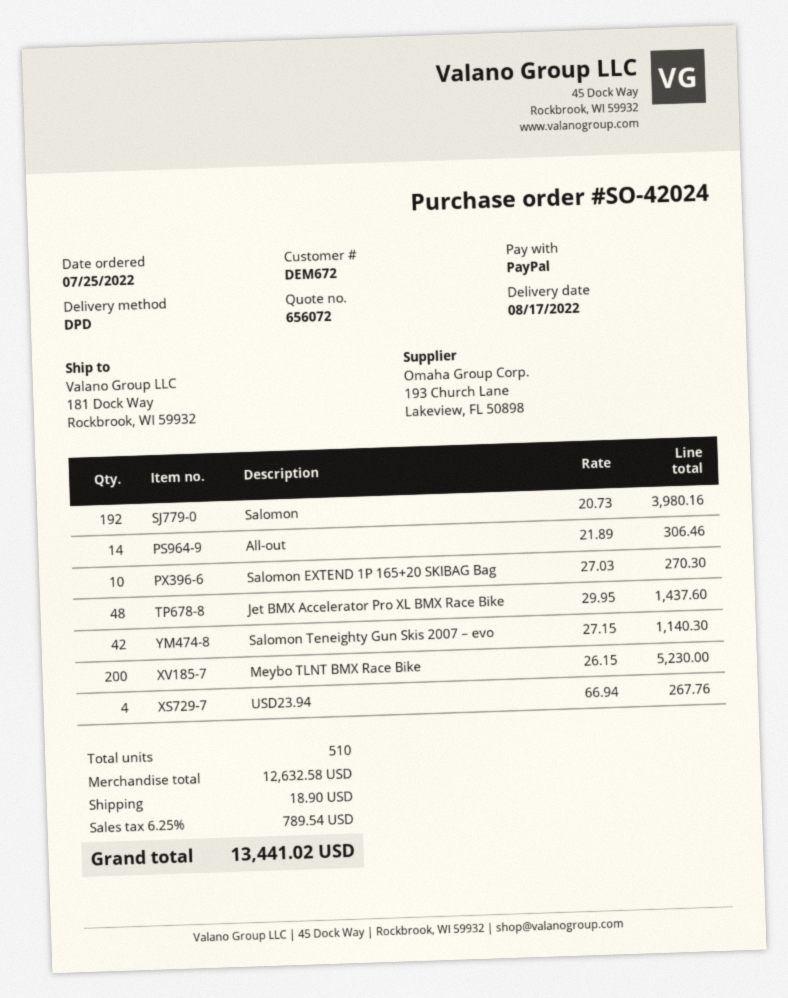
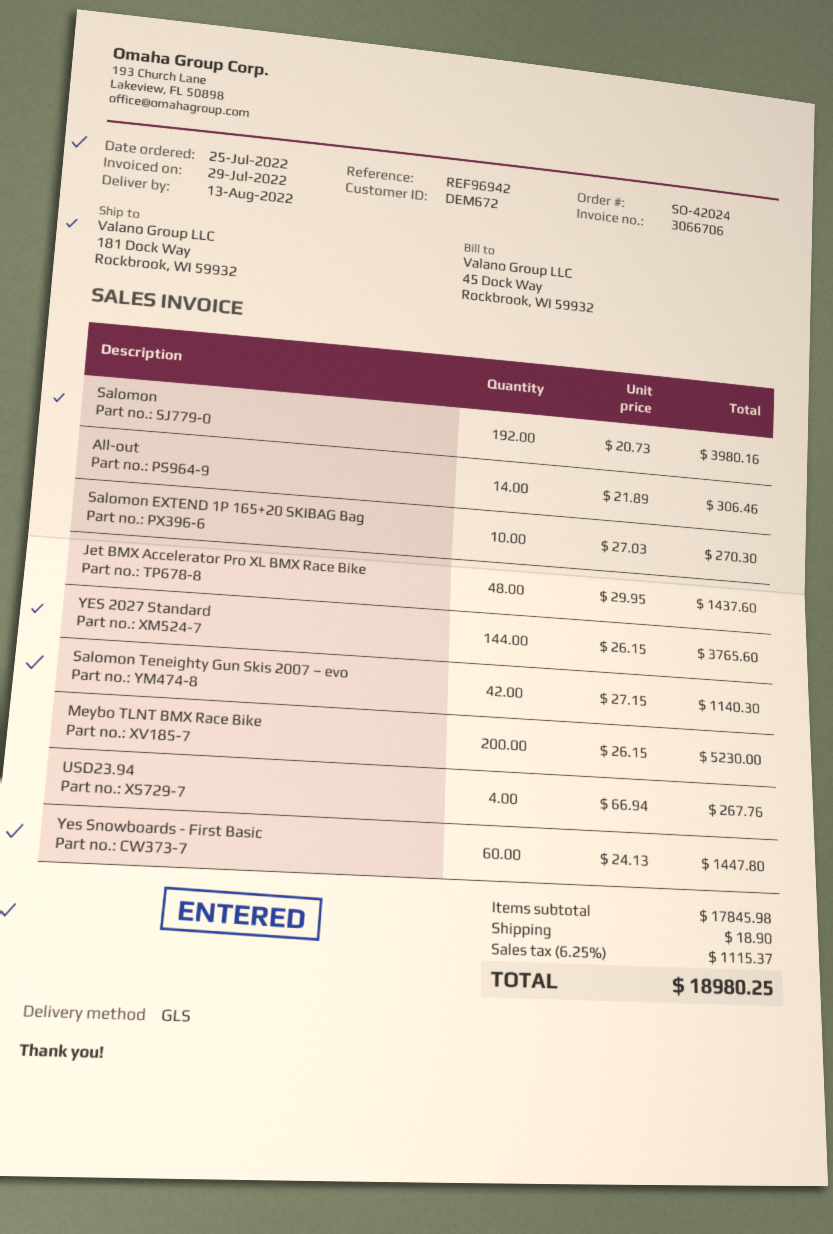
delivery date: 2022-08-17 -> 2022-08-13
shipping method: DPD -> GLS
YES 2027 Standard: none -> 144 x 26.15 = 3765.60
Yes Snowboards - First Basic: none -> 60 x 24.13 = 1447.80
subtotal: 12632.58 -> 17845.98
tax: 6.25% = 789.54 -> 6.25% = 1115.37
total: 13441.02 -> 18980.25

